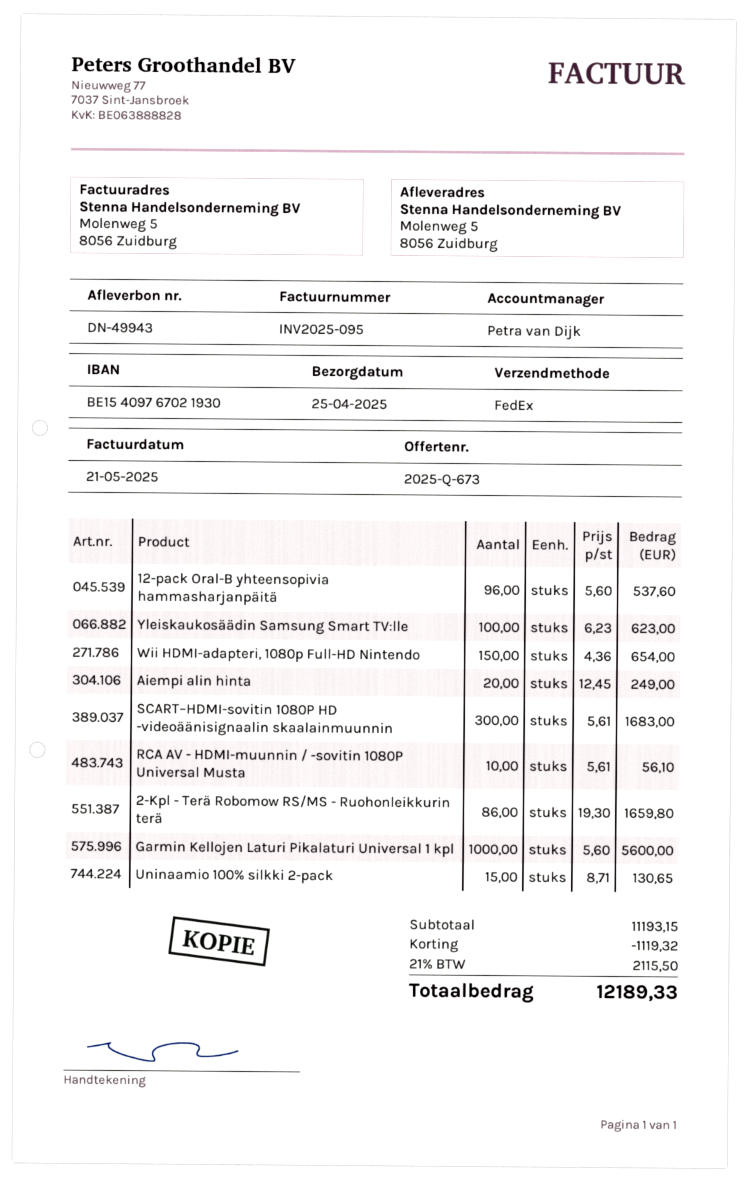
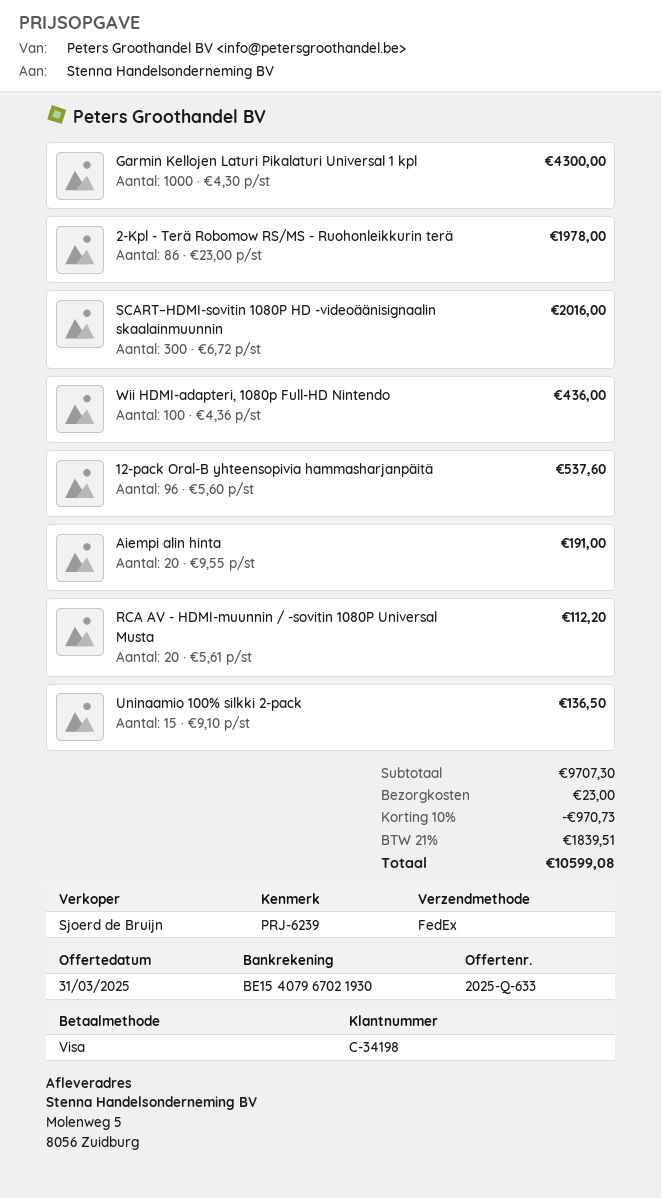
quote number: 2025-Q-673 -> 2025-Q-633
sales rep: Petra van Dijk -> Sjoerd de Bruijn
bank account: BE15409767021930 -> BE15407967021930
Yleiskaukosäädin Samsung Smart TV:lle: 100 x 6.23 = 623.00 -> none
Wii HDMI-adapteri, 1080p Full-HD Nintendo: 150 x 4.36 = 654.00 -> 100 x 4.36 = 436.00
Aiempi alin hinta: 20 x 12.45 = 249.00 -> 20 x 9.55 = 191.00
SCART–HDMI-sovitin 1080P HD -videoäänisignaalin skaalainmuunnin: 300 x 5.61 = 1683.00 -> 300 x 6.72 = 2016.00
RCA AV - HDMI-muunnin / -sovitin 1080P Universal Musta: 10 x 5.61 = 56.10 -> 20 x 5.61 = 112.20
2-Kpl - Terä Robomow RS/MS - Ruohonleikkurin terä: 86 x 19.30 = 1659.80 -> 86 x 23.00 = 1978.00
Garmin Kellojen Laturi Pikalaturi Universal 1 kpl: 1000 x 5.60 = 5600.00 -> 1000 x 4.30 = 4300.00
Uninaamio 100% silkki 2-pack: 15 x 8.71 = 130.65 -> 15 x 9.10 = 136.50
subtotal: 11193.15 -> 9707.30
discount: 1119.32 -> 970.73
shipping: none -> 23.00
tax: 21% = 2115.50 -> 21% = 1839.51
total: 12189.33 -> 10599.08

